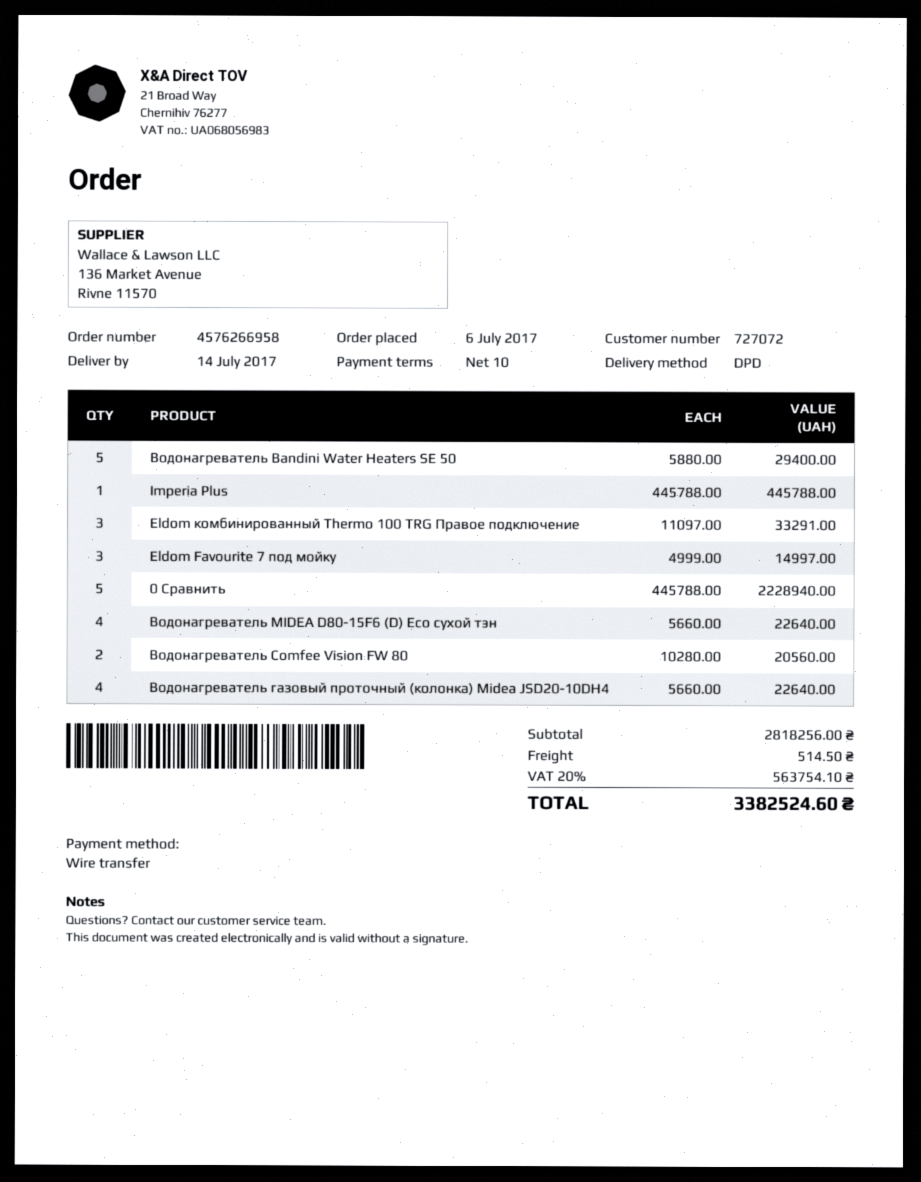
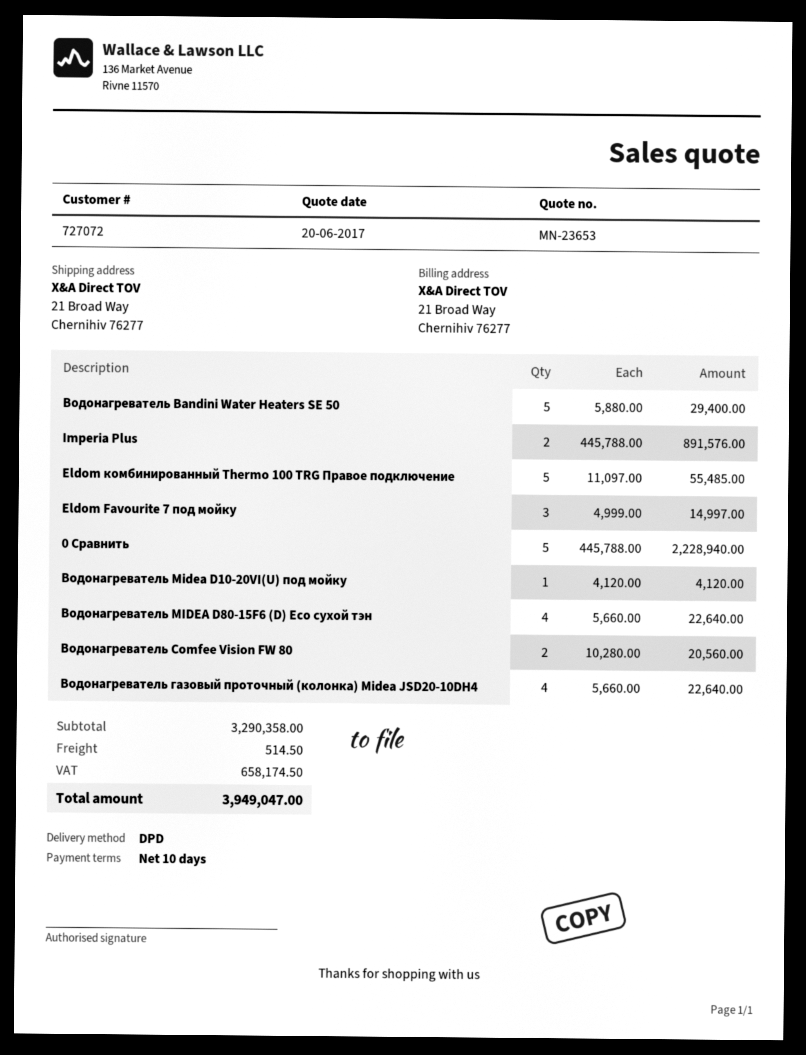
Imperia Plus: 1 x 445788.00 = 445788.00 -> 2 x 445788.00 = 891576.00
Eldom комбинированный Thermo 100 TRG Правое подключение: 3 x 11097.00 = 33291.00 -> 5 x 11097.00 = 55485.00
Водонагреватель Midea D10-20VI(U) под мойку: none -> 1 x 4120.00 = 4120.00
subtotal: 2818256.00 -> 3290358.00
tax: 563754.10 -> 658174.50
total: 3382524.60 -> 3949047.00

